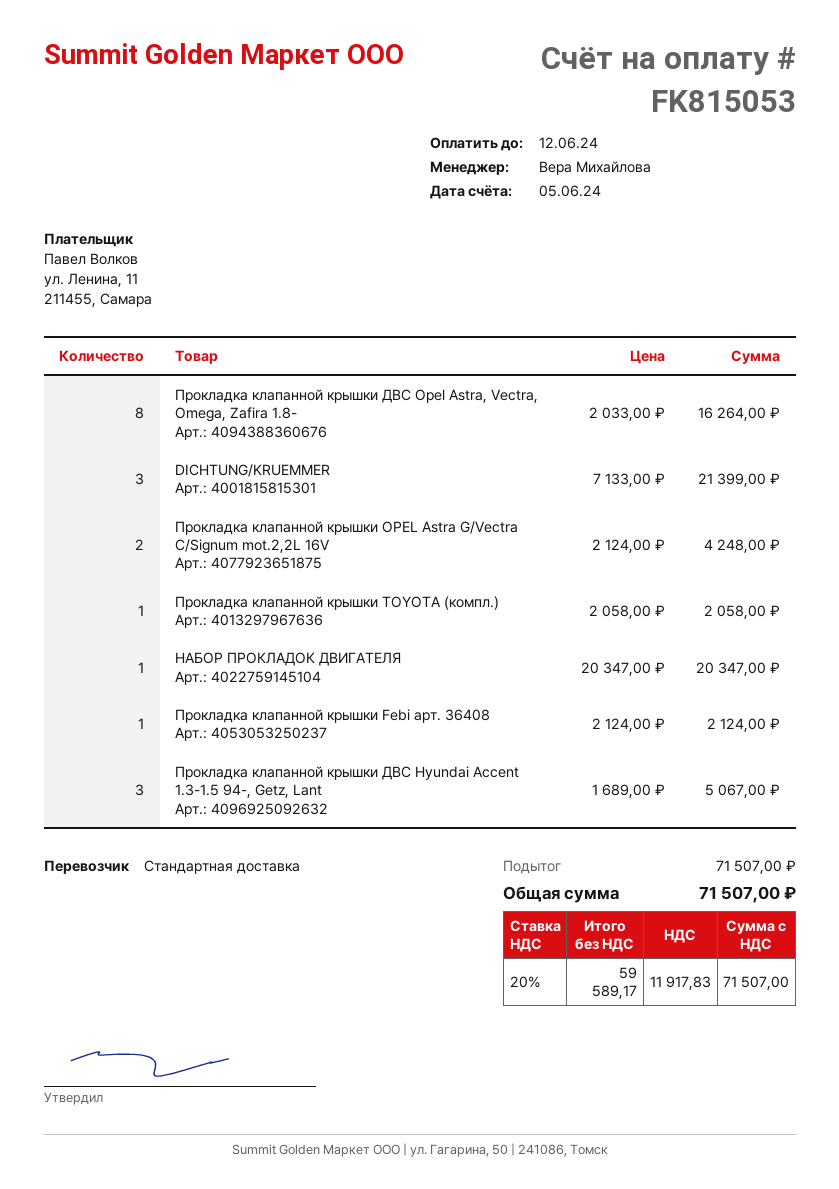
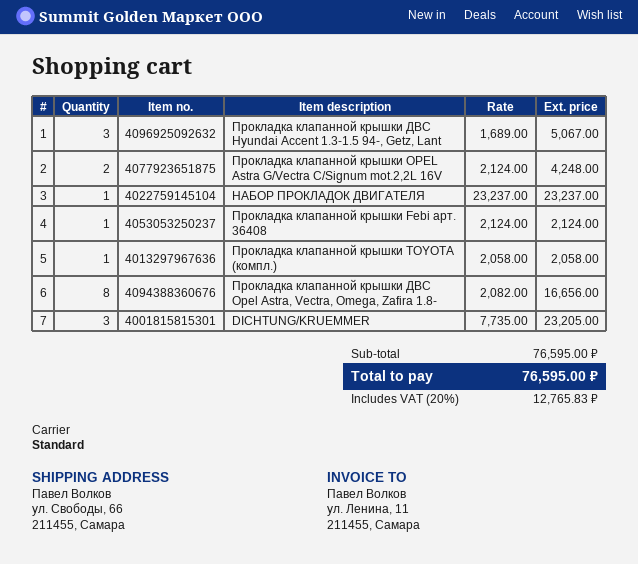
Прокладка клапанной крышки ДВС Opel Astra, Vectra, Omega, Zafira 1.8-: 8 x 2033.00 = 16264.00 -> 8 x 2082.00 = 16656.00
DICHTUNG/KRUEMMER: 3 x 7133.00 = 21399.00 -> 3 x 7735.00 = 23205.00
НАБОР ПРОКЛАДОК ДВИГАТЕЛЯ: 1 x 20347.00 = 20347.00 -> 1 x 23237.00 = 23237.00
subtotal: 71507.00 -> 76595.00
tax: 20% = 11917.83 -> 20% = 12765.83
total: 71507.00 -> 76595.00

